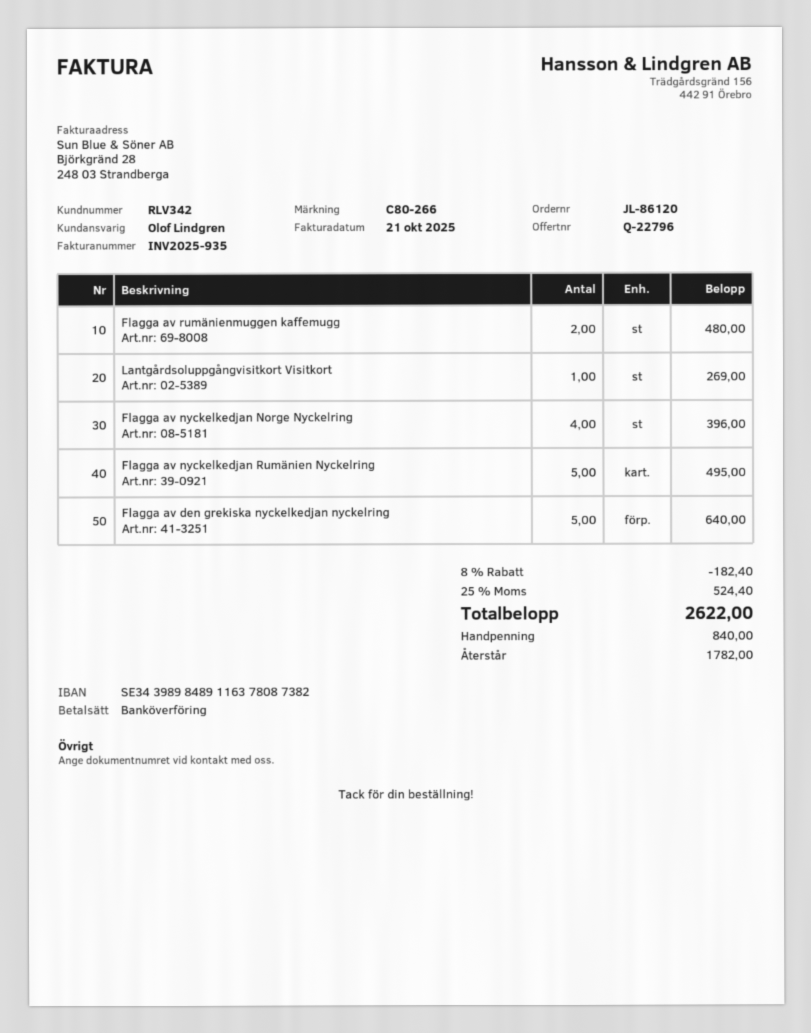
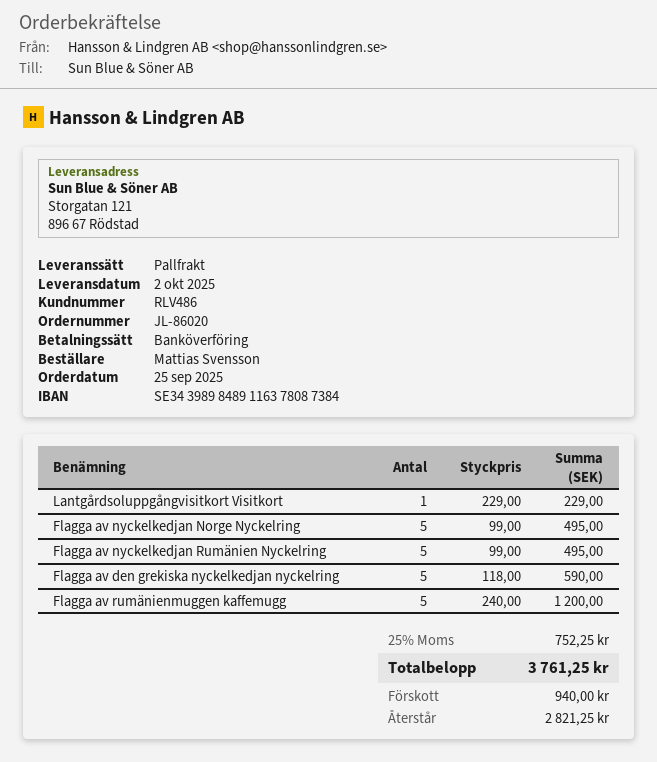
order number: JL-86120 -> JL-86020
customer number: RLV342 -> RLV486
bank account: SE3439898489116378087382 -> SE3439898489116378087384
Flagga av rumänienmuggen kaffemugg: 2 for 480.00 -> 5 for 1200.00
Lantgårdsoluppgångvisitkort Visitkort: 1 for 269.00 -> 1 for 229.00
Flagga av nyckelkedjan Norge Nyckelring: 4 for 396.00 -> 5 for 495.00
Flagga av den grekiska nyckelkedjan nyckelring: 5 for 640.00 -> 5 for 590.00
discount: 8% = 182.40 -> none
tax: 25% = 524.40 -> 25% = 752.25
total: 2622.00 -> 3761.25
deposit: 840.00 -> 940.00
balance: 1782.00 -> 2821.25

